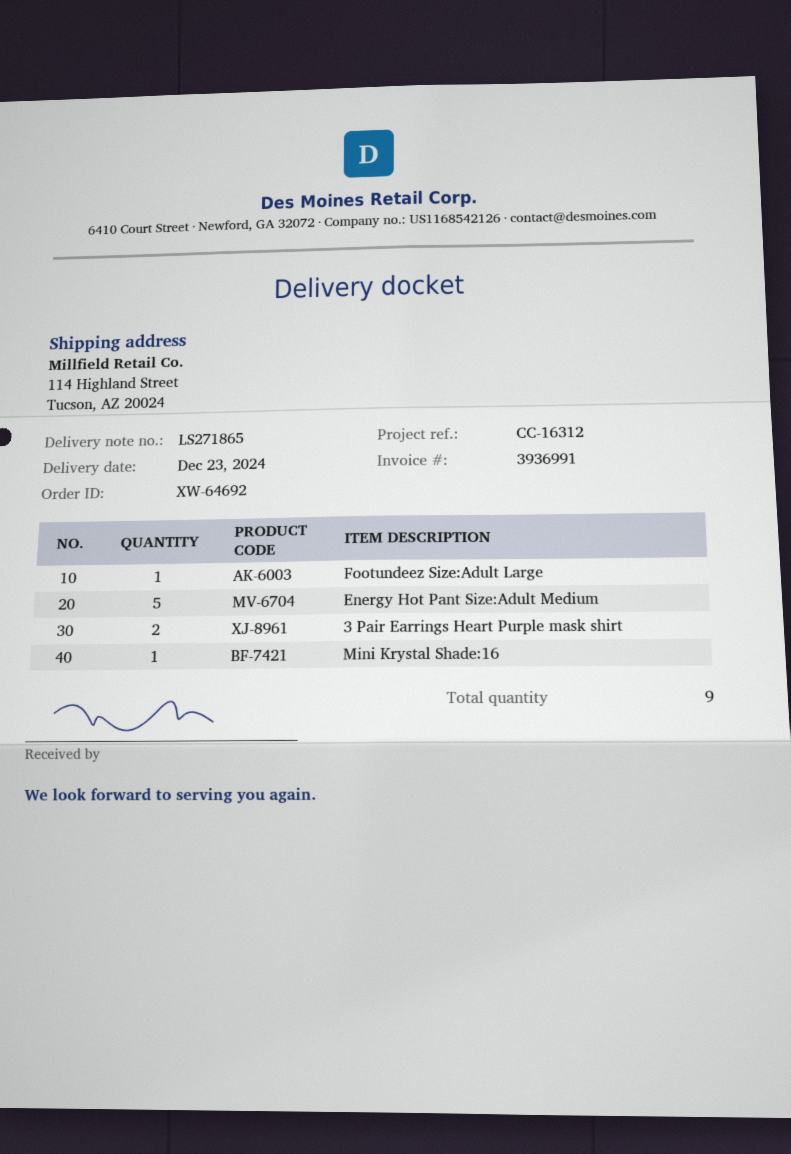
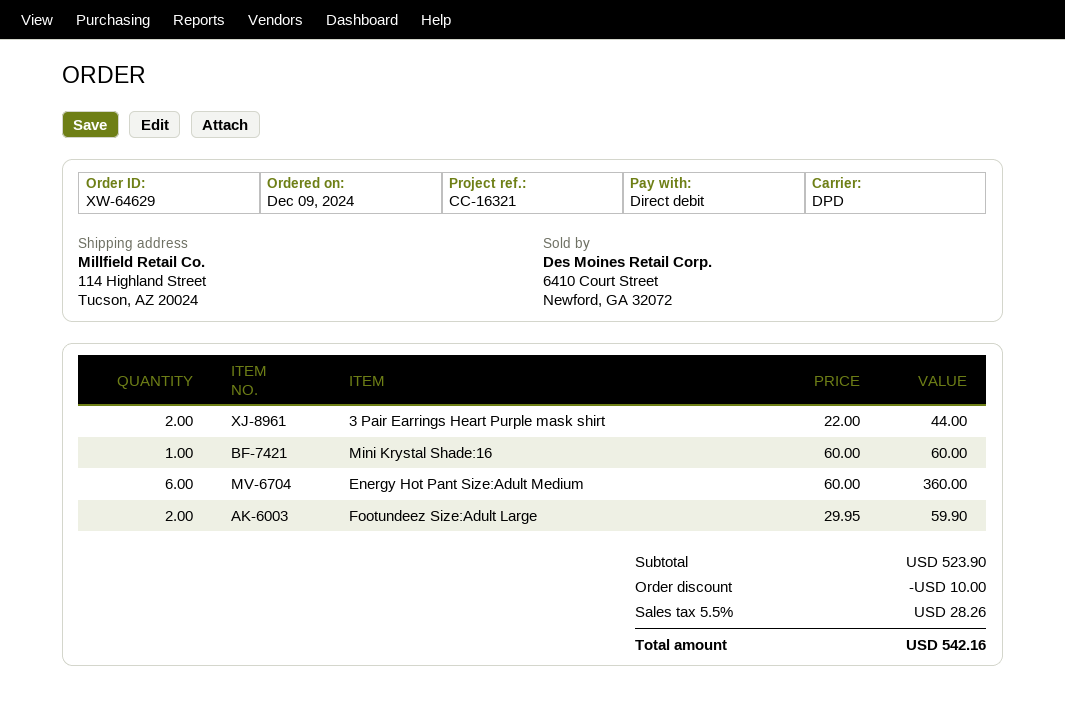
order number: XW-64692 -> XW-64629
reference: CC-16312 -> CC-16321
Footundeez Size:Adult Large: 1 -> 2
Energy Hot Pant Size:Adult Medium: 5 -> 6

